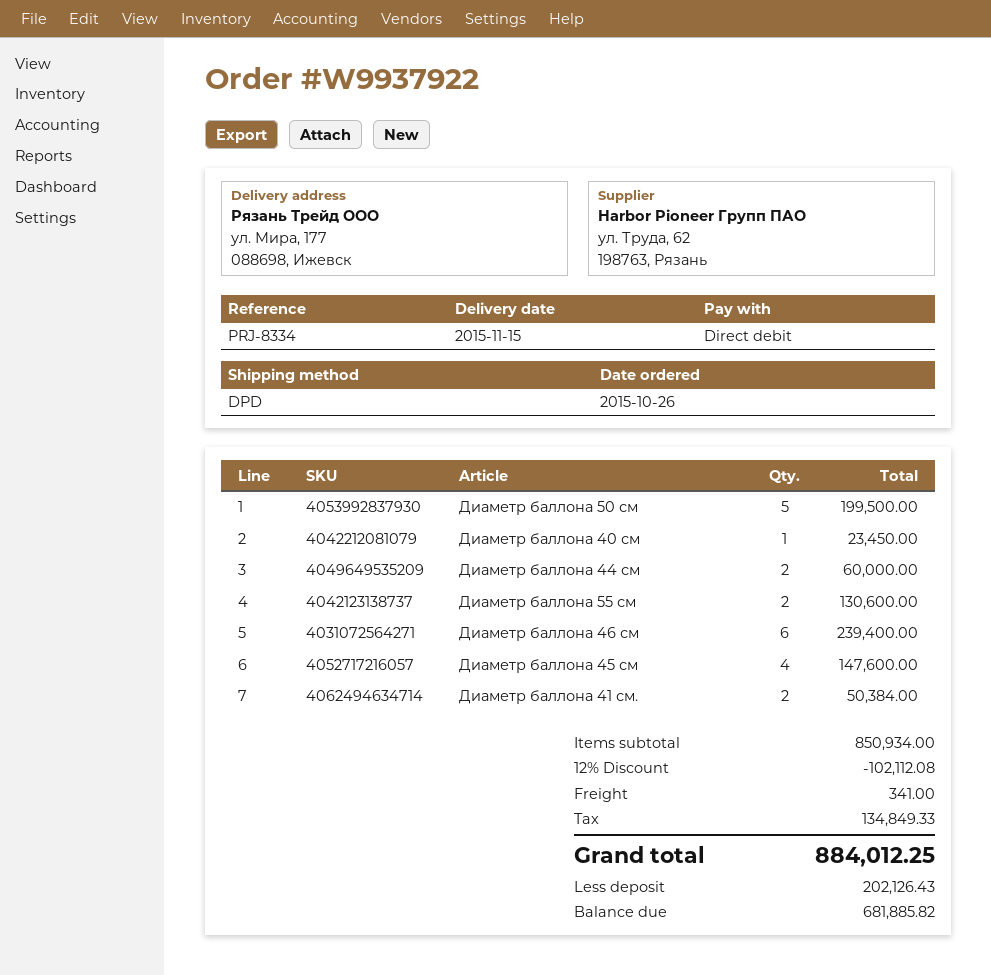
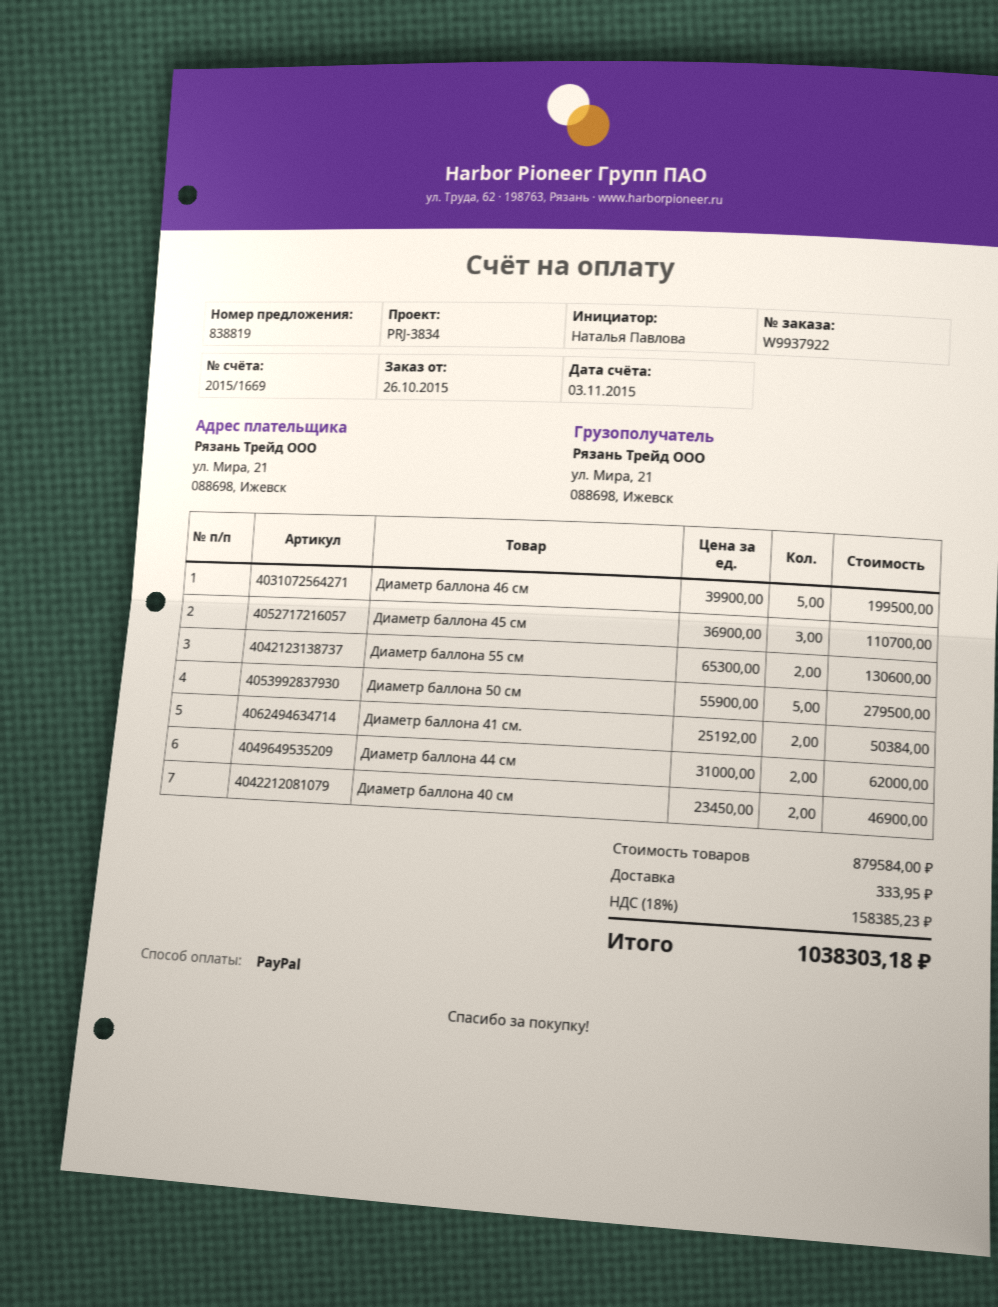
reference: PRJ-8334 -> PRJ-3834
payment method: direct debit -> PayPal
ship to: ул. Мира, 177, 088698, Ижевск -> ул. Мира, 21, 088698, Ижевск
Диаметр баллона 50 см: 5 for 199500.00 -> 5 for 279500.00
Диаметр баллона 40 см: 1 for 23450.00 -> 2 for 46900.00
Диаметр баллона 44 см: 2 for 60000.00 -> 2 for 62000.00
Диаметр баллона 46 см: 6 for 239400.00 -> 5 for 199500.00
Диаметр баллона 45 см: 4 for 147600.00 -> 3 for 110700.00
subtotal: 850934.00 -> 879584.00
discount: 12% = 102112.08 -> none
shipping: 341.00 -> 333.95
tax: 134849.33 -> 158385.23
total: 884012.25 -> 1038303.18

